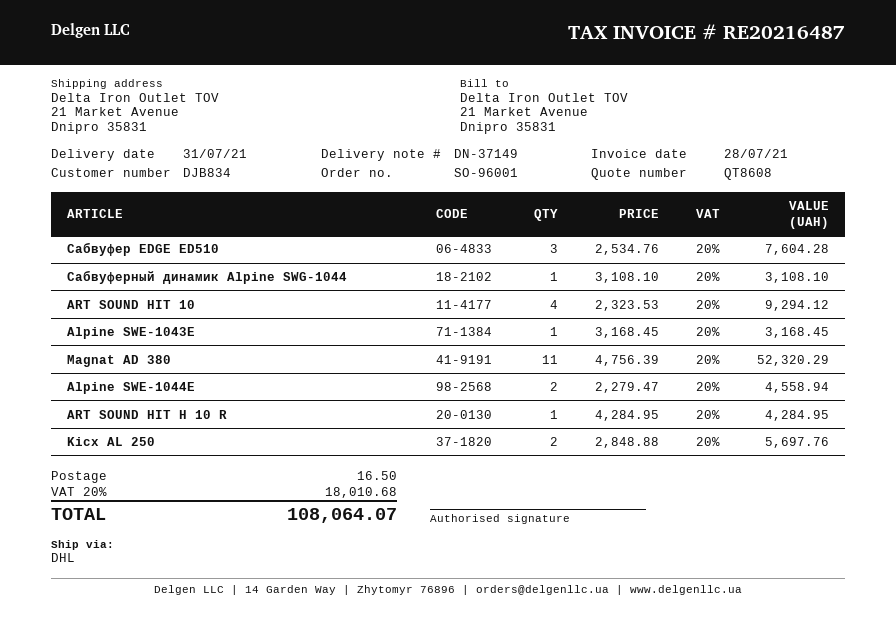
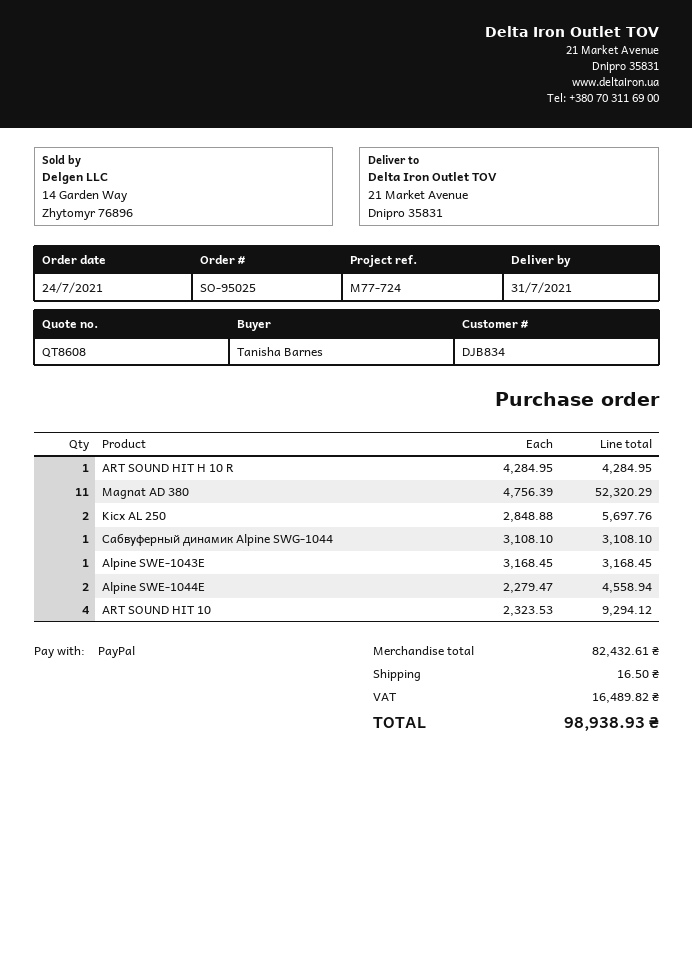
order number: SO-96001 -> SO-95025
Сабвуфер EDGE ED510: 3 x 2534.76 = 7604.28 -> none
tax: 18010.68 -> 16489.82
total: 108064.07 -> 98938.93

